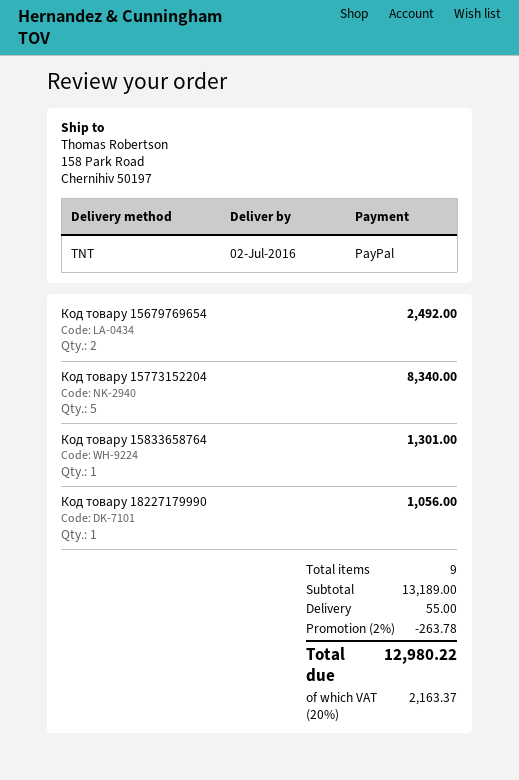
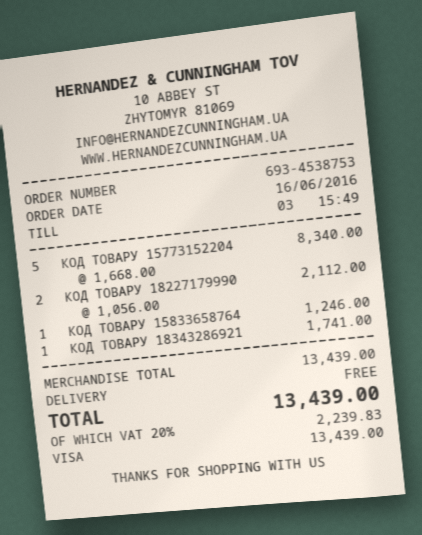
payment method: PayPal -> Visa
Код товару 15679769654: 2 for 2492.00 -> none
Код товару 15833658764: 1 for 1301.00 -> 1 for 1246.00
Код товару 18227179990: 1 for 1056.00 -> 2 for 2112.00
КОД ТОВАРУ 18343286921: none -> 1 for 1741.00
subtotal: 13189.00 -> 13439.00
discount: 2% = 263.78 -> none
shipping: 55.00 -> 0.00
tax: 20% = 2163.37 -> 20% = 2239.83
total: 12980.22 -> 13439.00

